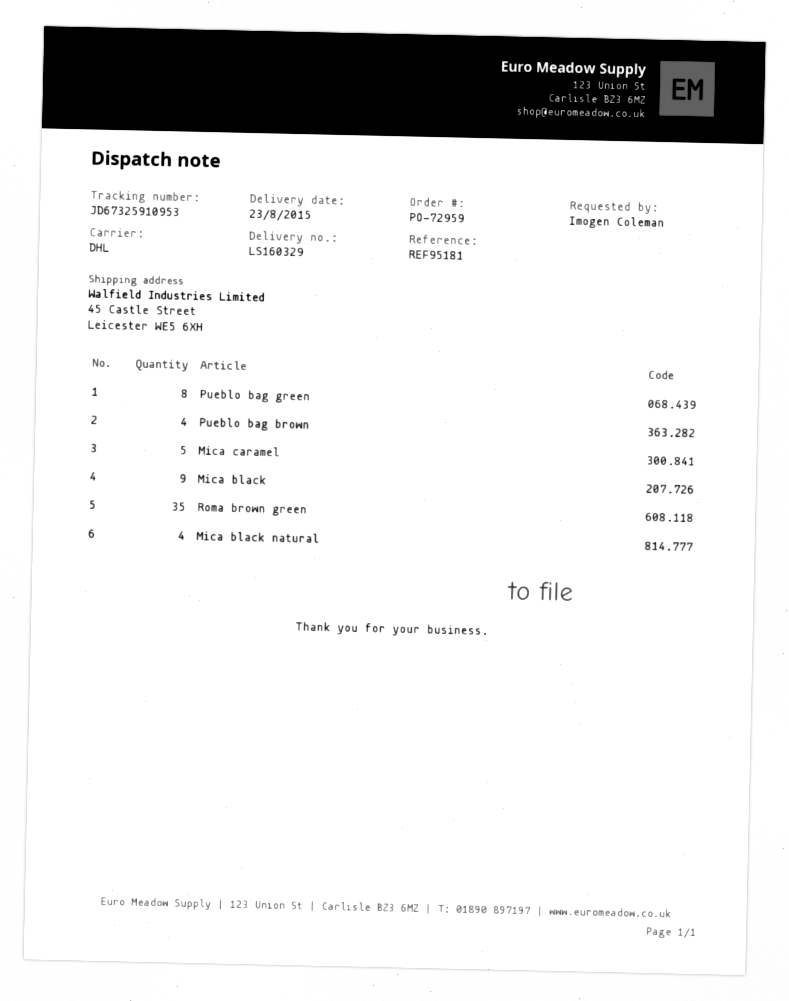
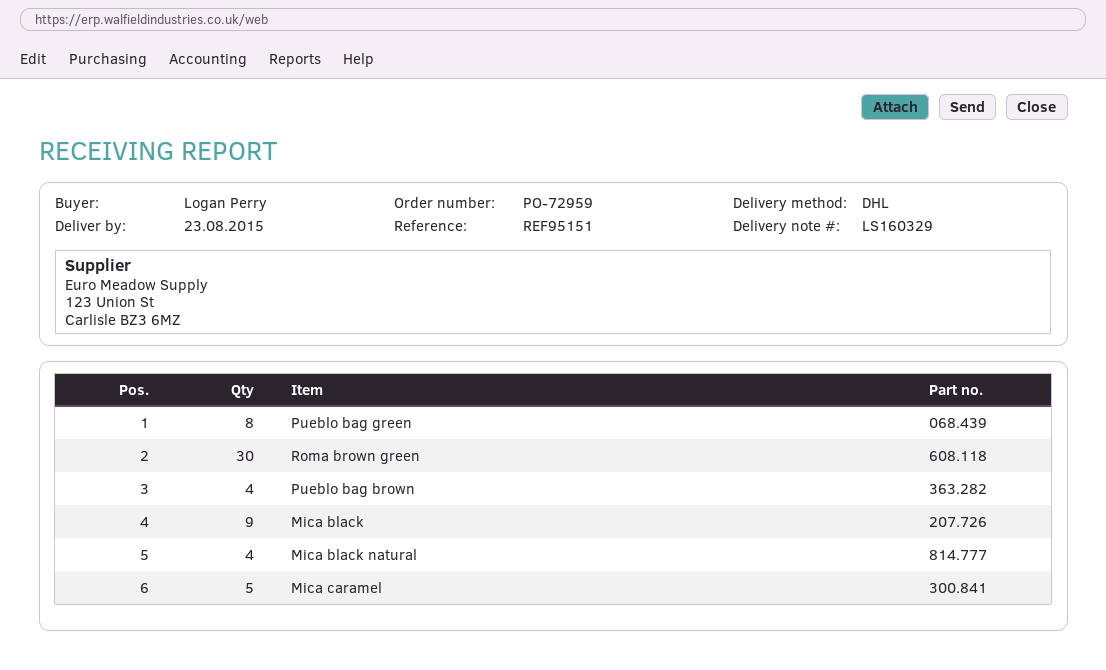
reference: REF95181 -> REF95151
ordered by: Imogen Coleman -> Logan Perry
Roma brown green: 35 -> 30

